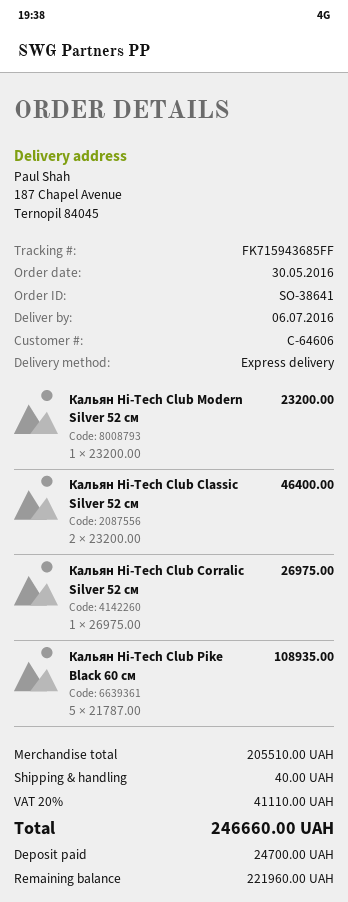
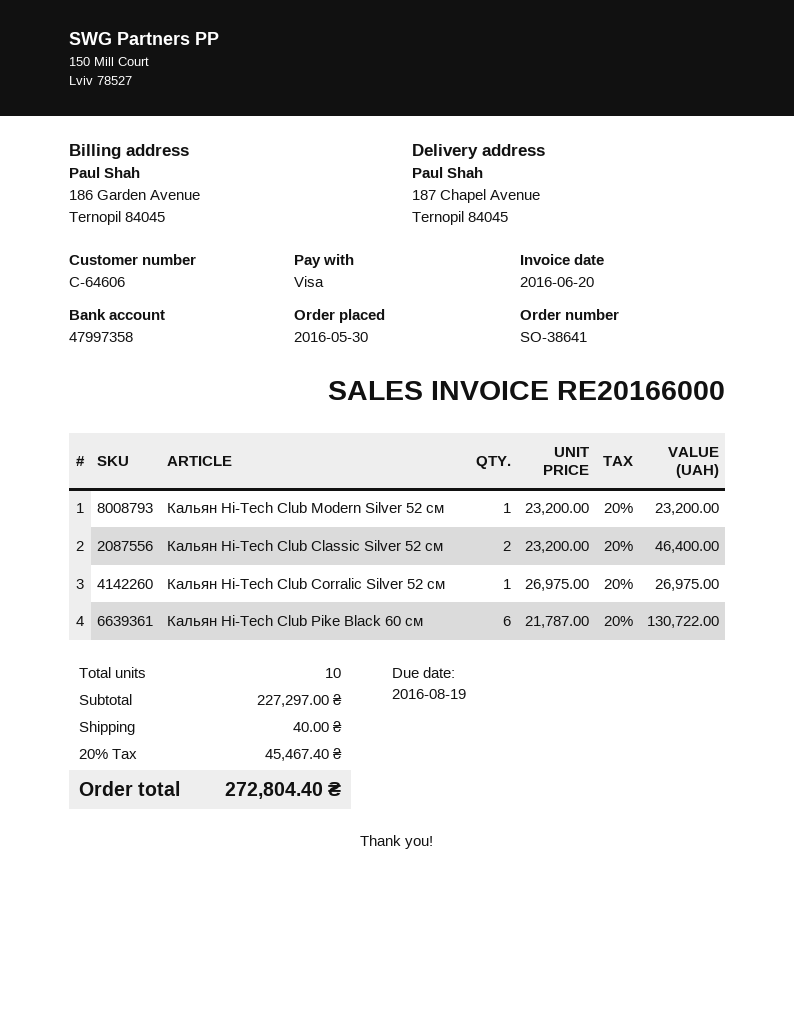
Кальян Hi-Tech Club Pike Black 60 см: 5 x 21787.00 = 108935.00 -> 6 x 21787.00 = 130722.00
subtotal: 205510.00 -> 227297.00
tax: 20% = 41110.00 -> 20% = 45467.40
total: 246660.00 -> 272804.40

